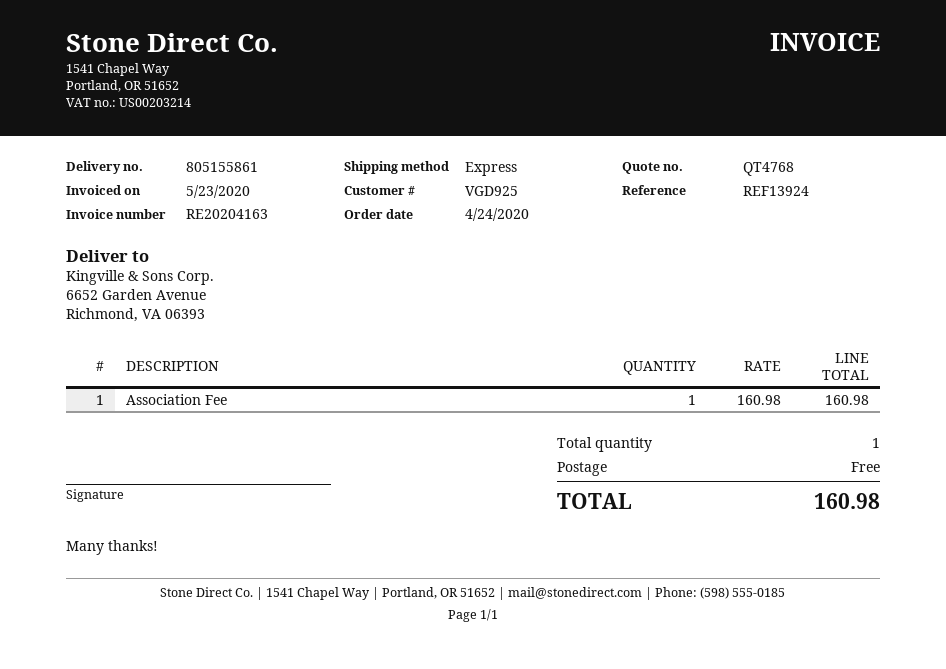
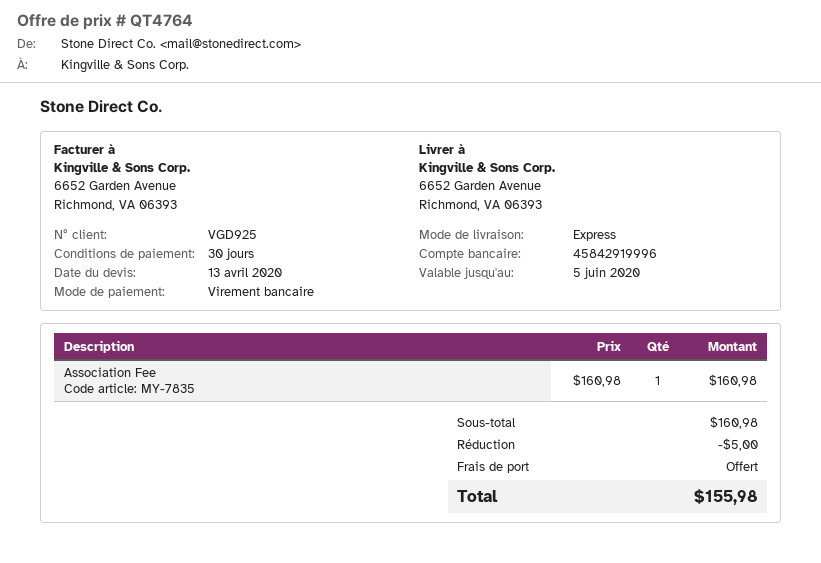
quote number: QT4768 -> QT4764
discount: none -> 5.00
total: 160.98 -> 155.98

